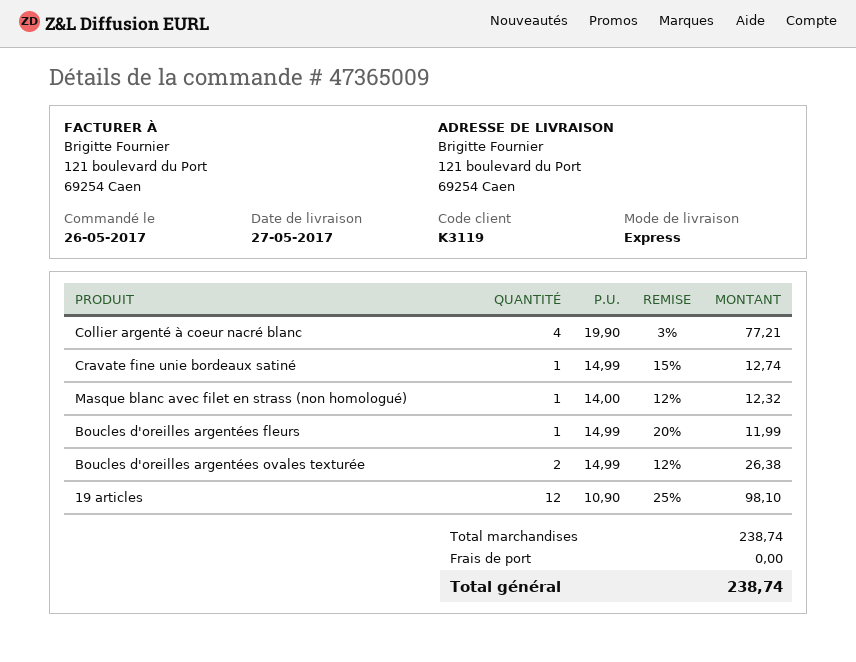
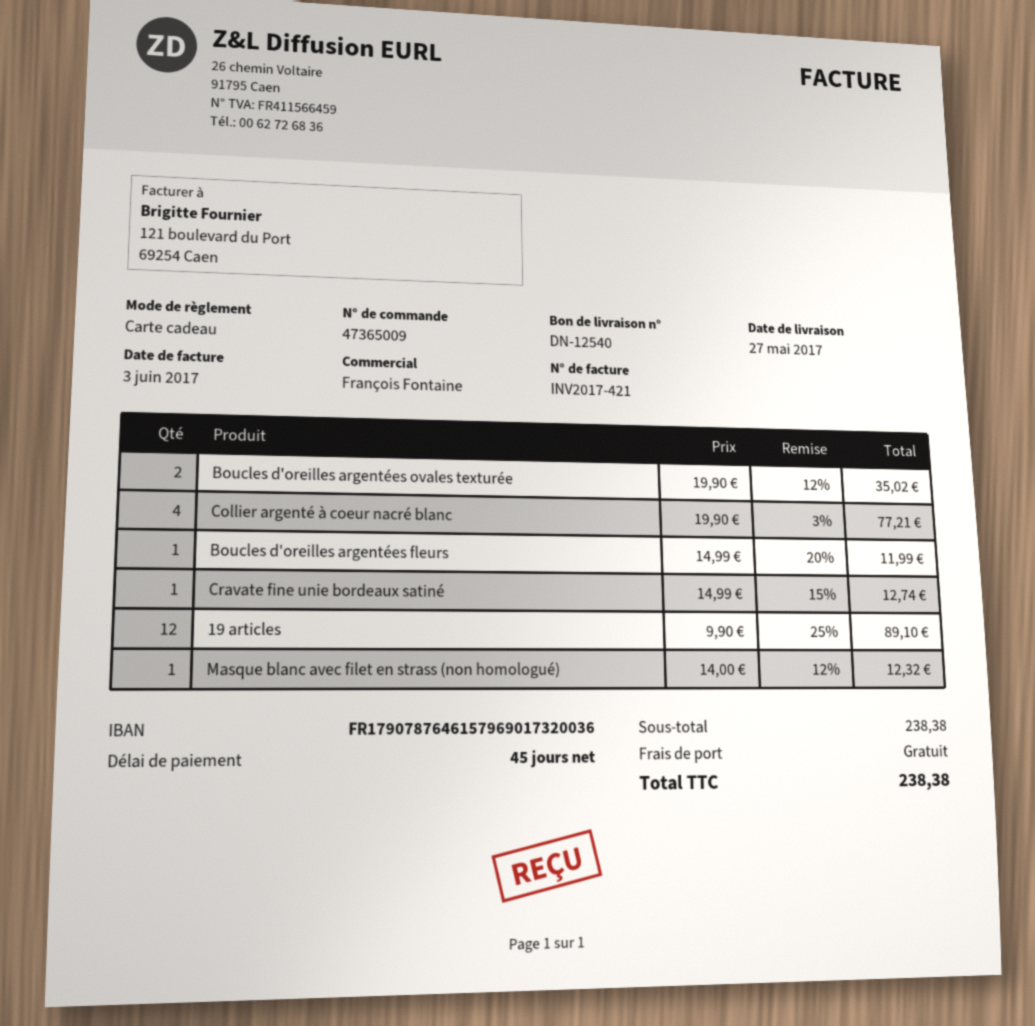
Boucles d'oreilles argentées ovales texturée: 2 x 14.99 - 12% = 26.38 -> 2 x 19.90 - 12% = 35.02
19 articles: 12 x 10.90 - 25% = 98.10 -> 12 x 9.90 - 25% = 89.10
subtotal: 238.74 -> 238.38
total: 238.74 -> 238.38

